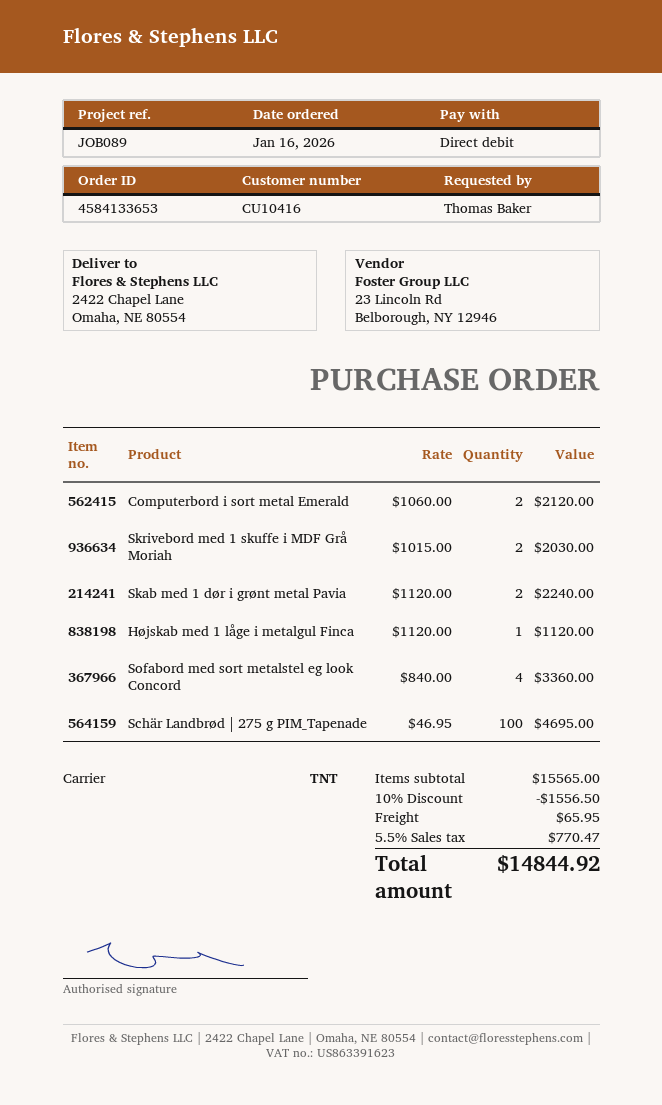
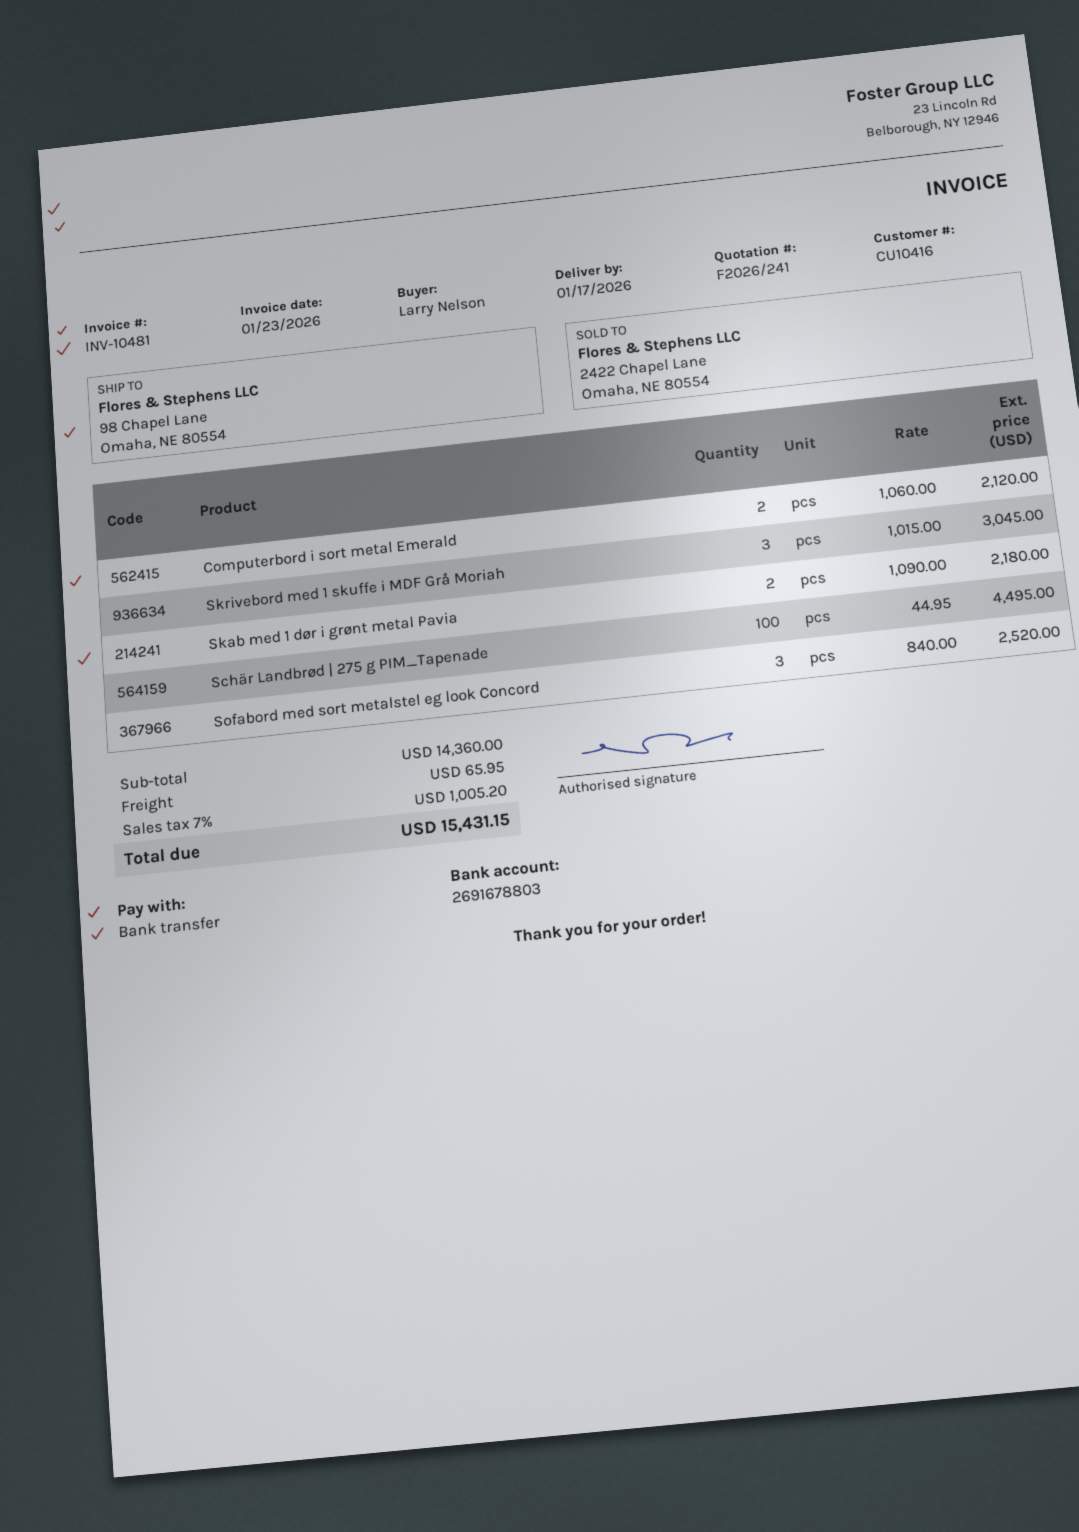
ordered by: Thomas Baker -> Larry Nelson
payment method: direct debit -> bank transfer
ship to: 2422 Chapel Lane, Omaha, NE 80554 -> 98 Chapel Lane, Omaha, NE 80554
Skrivebord med 1 skuffe i MDF Grå Moriah: 2 x 1015.00 = 2030.00 -> 3 x 1015.00 = 3045.00
Skab med 1 dør i grønt metal Pavia: 2 x 1120.00 = 2240.00 -> 2 x 1090.00 = 2180.00
Højskab med 1 låge i metalgul Finca: 1 x 1120.00 = 1120.00 -> none
Sofabord med sort metalstel eg look Concord: 4 x 840.00 = 3360.00 -> 3 x 840.00 = 2520.00
Schär Landbrød | 275 g PIM_Tapenade: 100 x 46.95 = 4695.00 -> 100 x 44.95 = 4495.00
subtotal: 15565.00 -> 14360.00
discount: 10% = 1556.50 -> none
tax: 5.5% = 770.47 -> 7% = 1005.20
total: 14844.92 -> 15431.15

